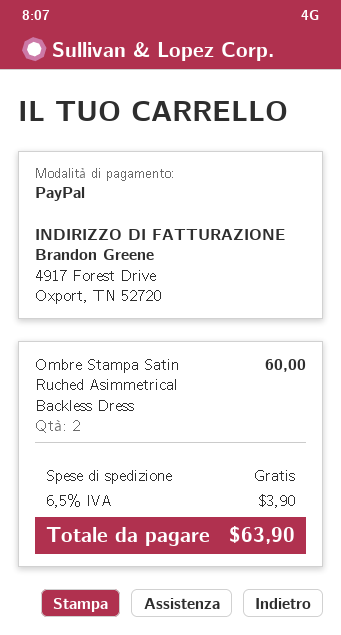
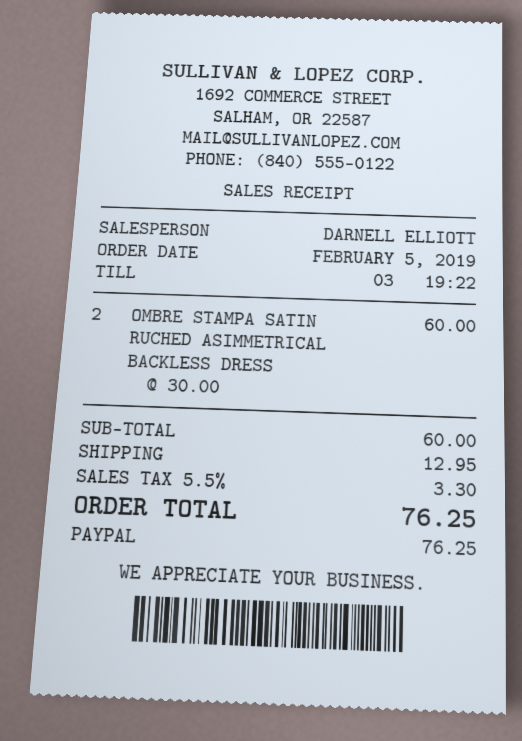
shipping: 0.00 -> 12.95
tax: 6.5% = 3.90 -> 5.5% = 3.30
total: 63.90 -> 76.25

